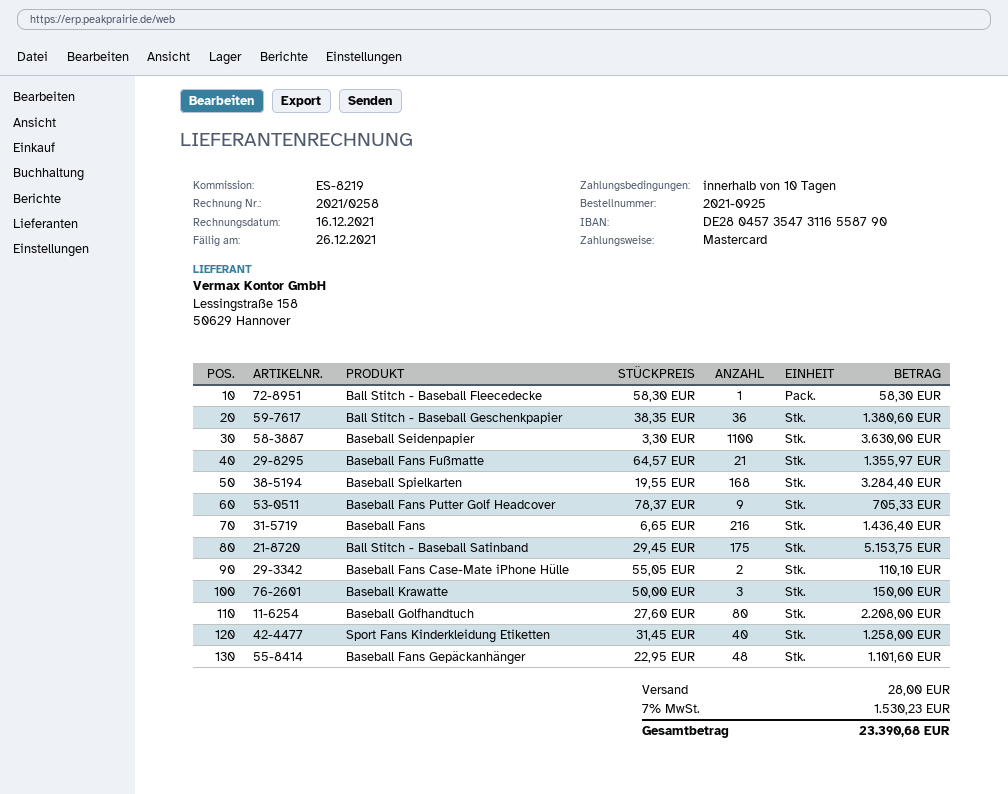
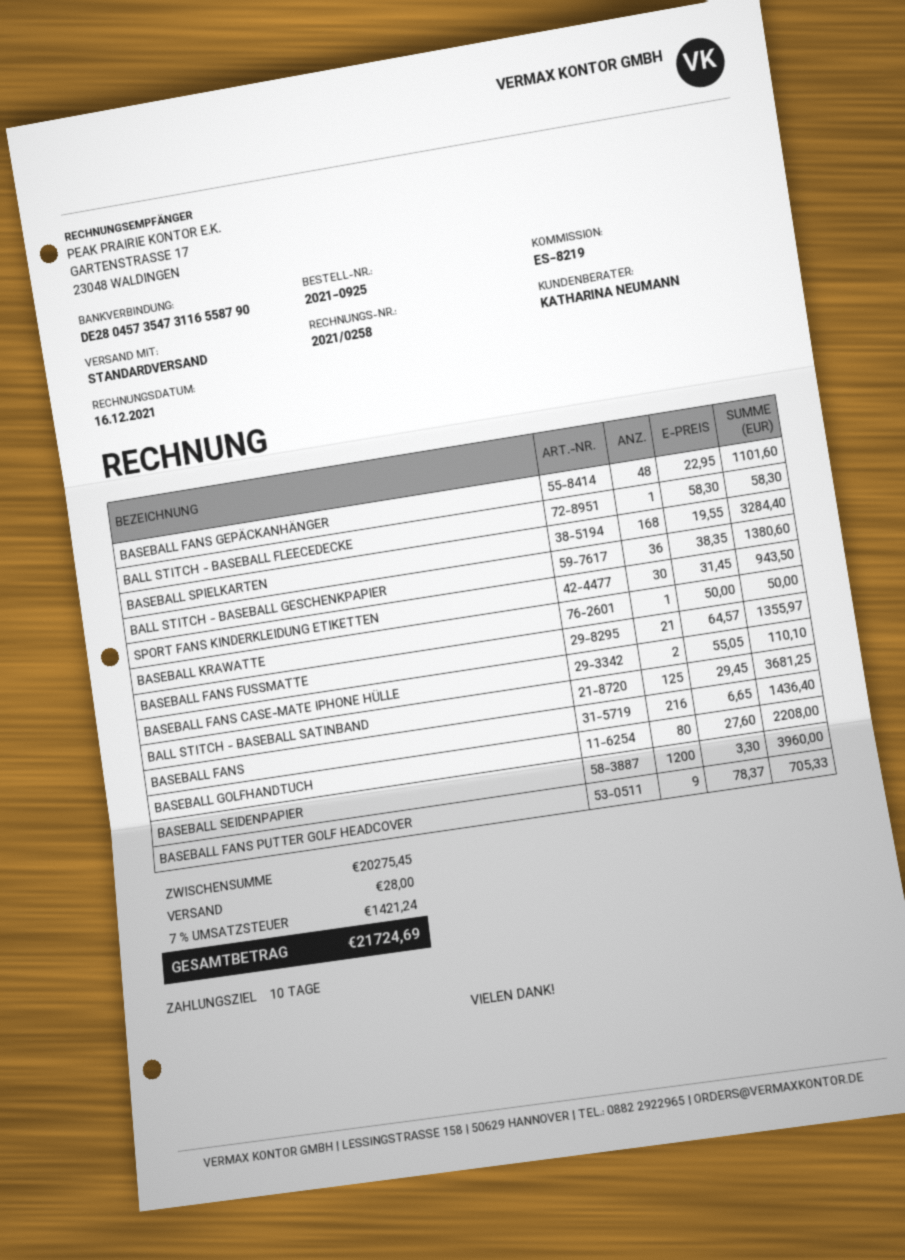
Baseball Seidenpapier: 1100 x 3.30 = 3630.00 -> 1200 x 3.30 = 3960.00
Ball Stitch - Baseball Satinband: 175 x 29.45 = 5153.75 -> 125 x 29.45 = 3681.25
Baseball Krawatte: 3 x 50.00 = 150.00 -> 1 x 50.00 = 50.00
Sport Fans Kinderkleidung Etiketten: 40 x 31.45 = 1258.00 -> 30 x 31.45 = 943.50
tax: 7% = 1530.23 -> 7% = 1421.24
total: 23390.68 -> 21724.69

